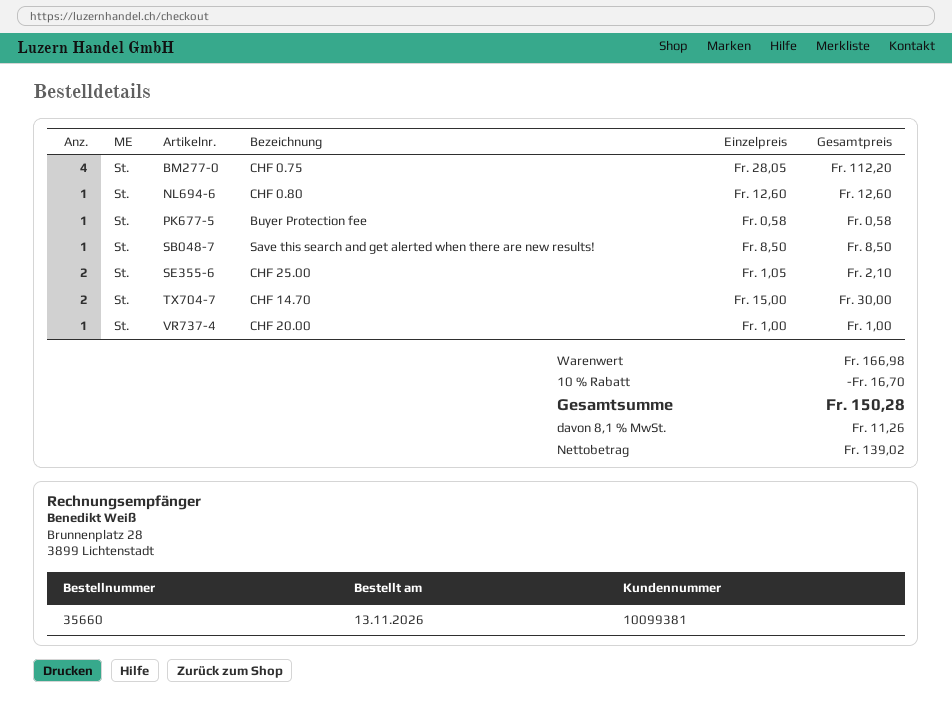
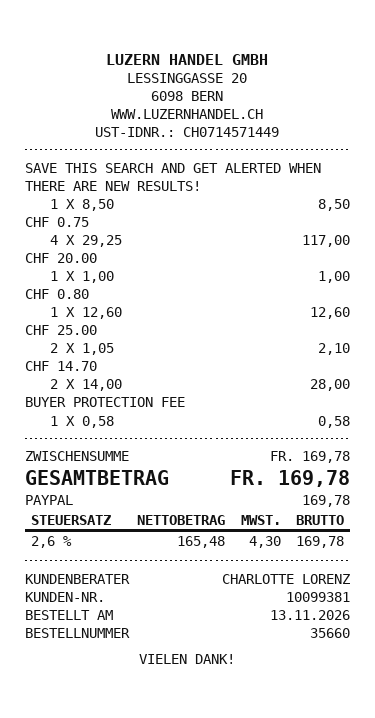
CHF 0.75: 4 x 28.05 = 112.20 -> 4 x 29.25 = 117.00
CHF 14.70: 2 x 15.00 = 30.00 -> 2 x 14.00 = 28.00
subtotal: 166.98 -> 169.78
discount: 10% = 16.70 -> none
net: 139.02 -> 165.48
tax: 8.1% = 11.26 -> 2.6% = 4.30
total: 150.28 -> 169.78

